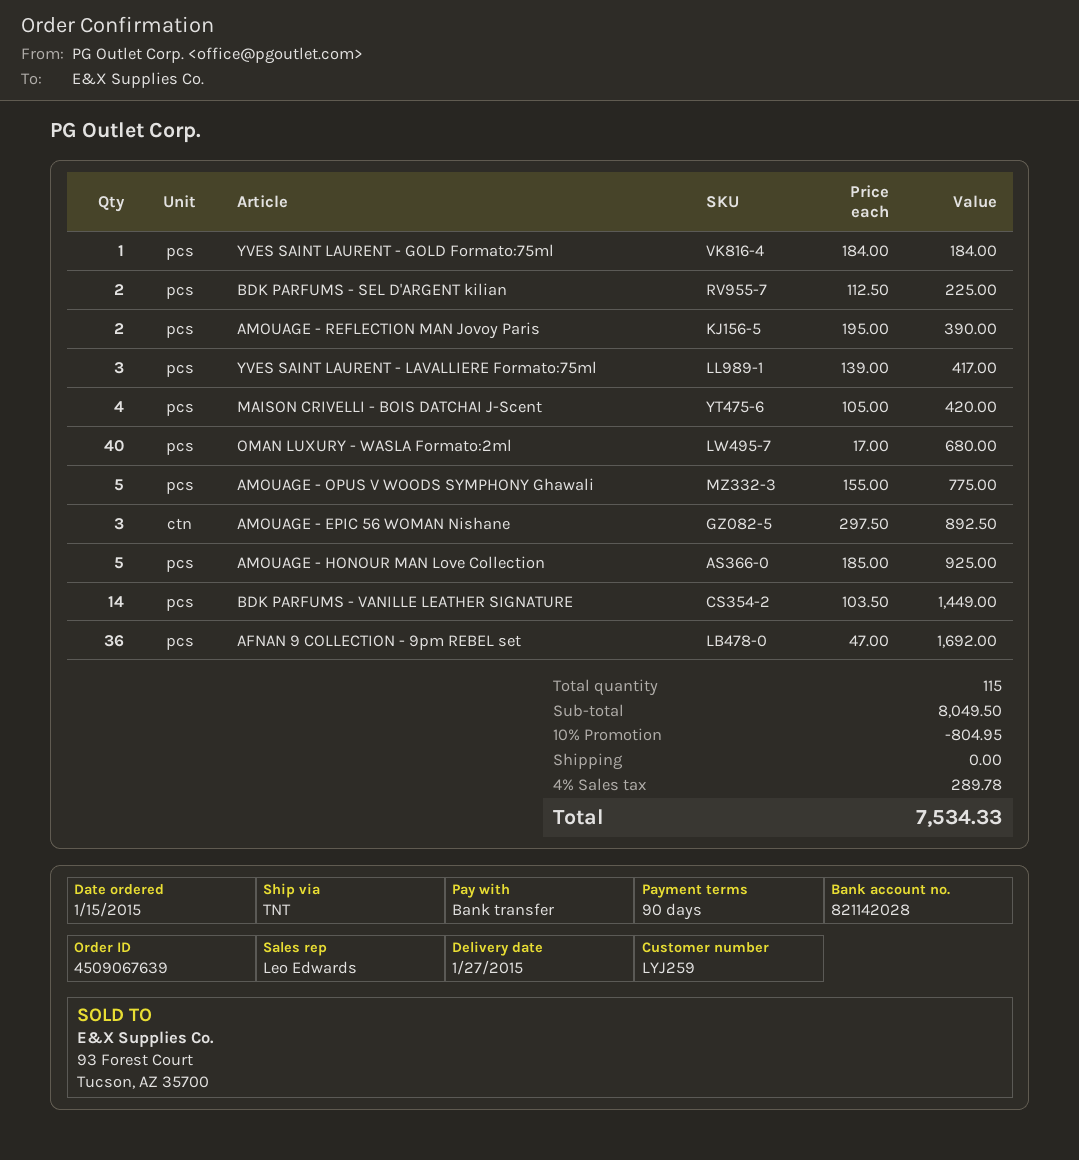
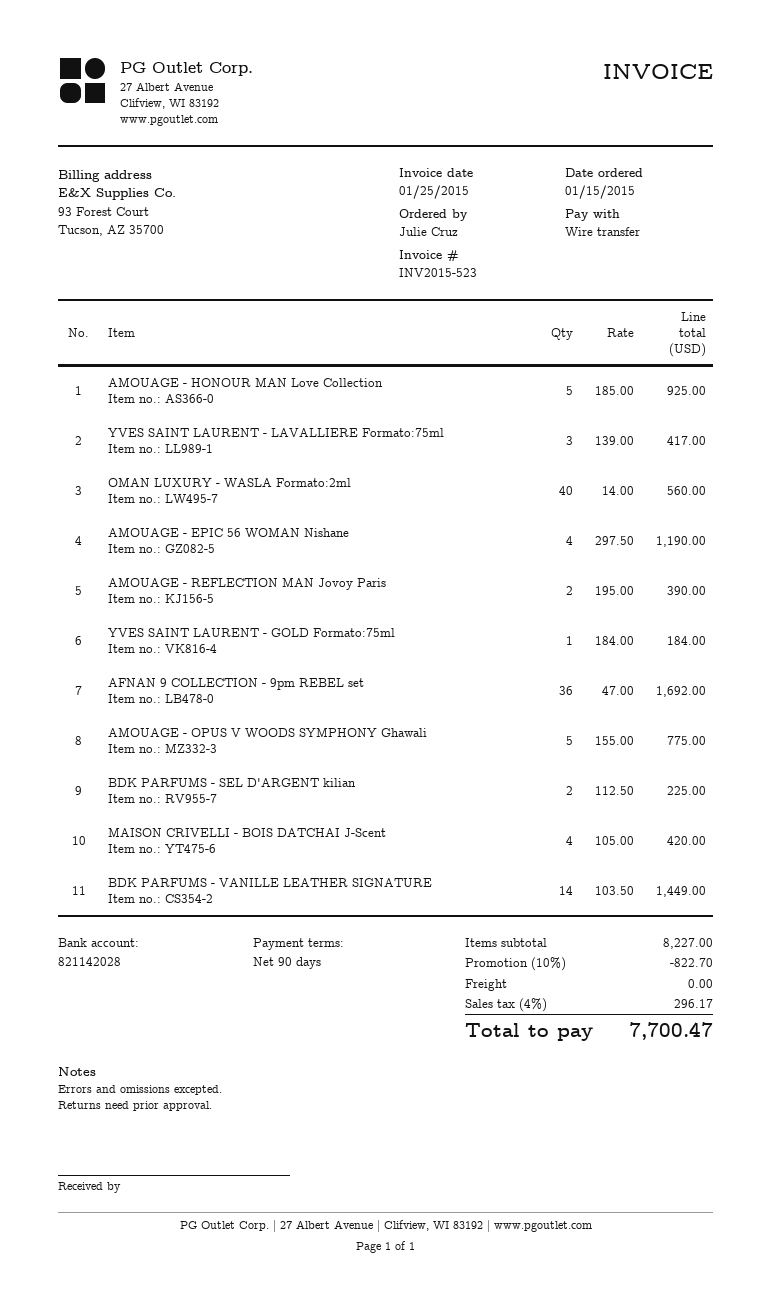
OMAN LUXURY - WASLA Formato:2ml: 40 x 17.00 = 680.00 -> 40 x 14.00 = 560.00
AMOUAGE - EPIC 56 WOMAN Nishane: 3 x 297.50 = 892.50 -> 4 x 297.50 = 1190.00
subtotal: 8049.50 -> 8227.00
discount: 10% = 804.95 -> 10% = 822.70
tax: 4% = 289.78 -> 4% = 296.17
total: 7534.33 -> 7700.47

